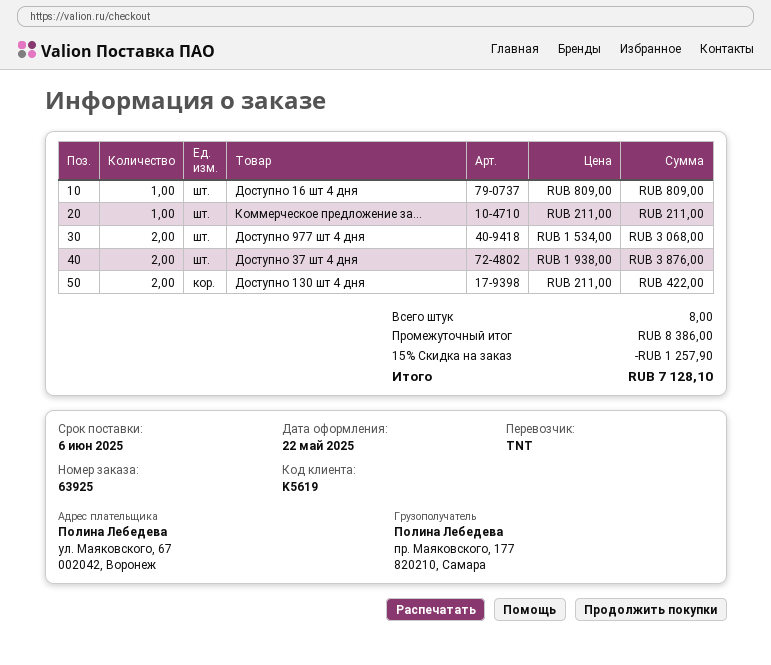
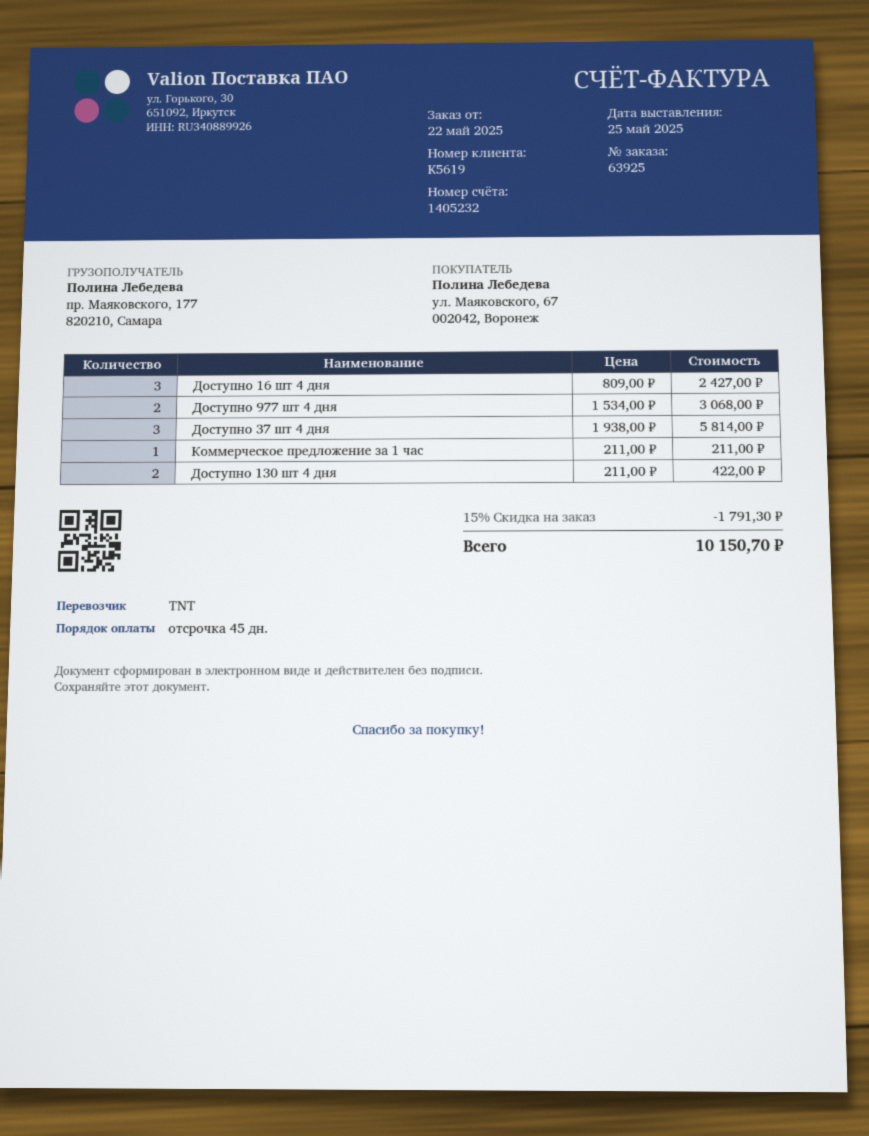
Доступно 16 шт 4 дня: 1 x 809.00 = 809.00 -> 3 x 809.00 = 2427.00
Доступно 37 шт 4 дня: 2 x 1938.00 = 3876.00 -> 3 x 1938.00 = 5814.00
discount: 15% = 1257.90 -> 15% = 1791.30
total: 7128.10 -> 10150.70

